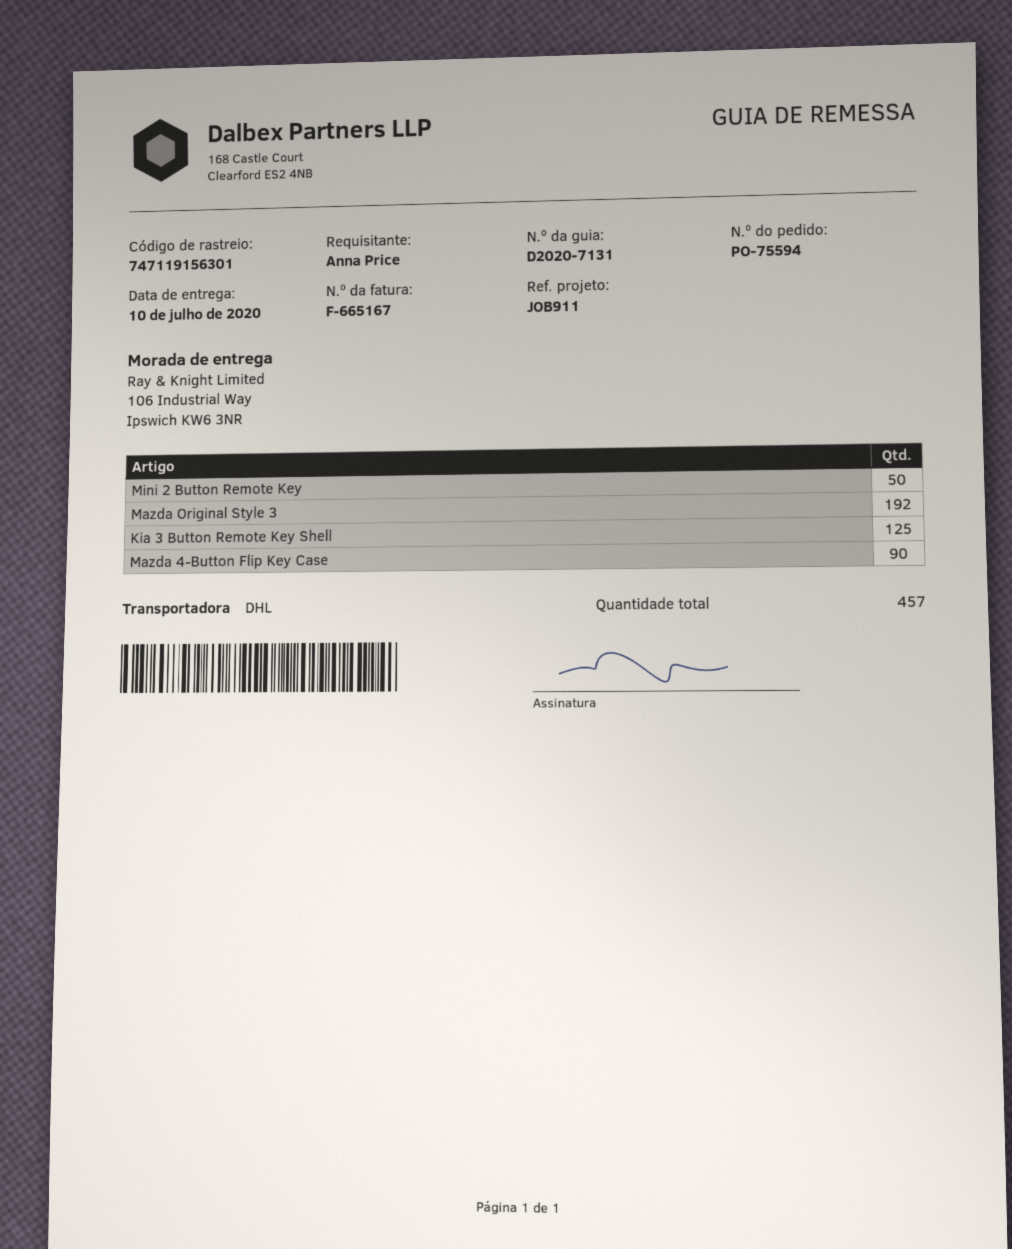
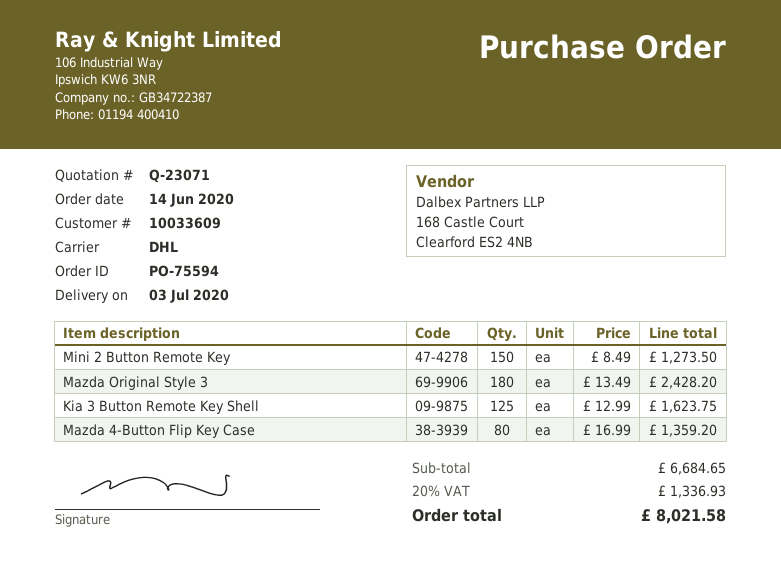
delivery date: 2020-07-10 -> 2020-07-03
Mini 2 Button Remote Key: 50 -> 150
Mazda Original Style 3: 192 -> 180
Mazda 4-Button Flip Key Case: 90 -> 80

